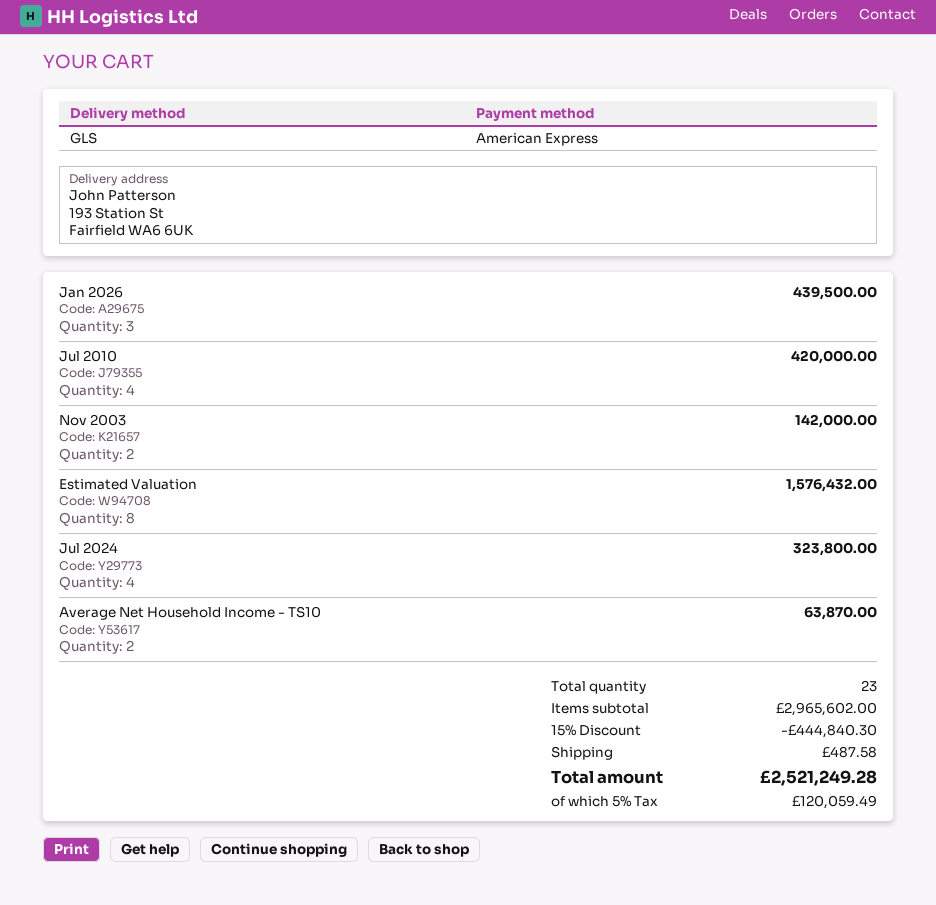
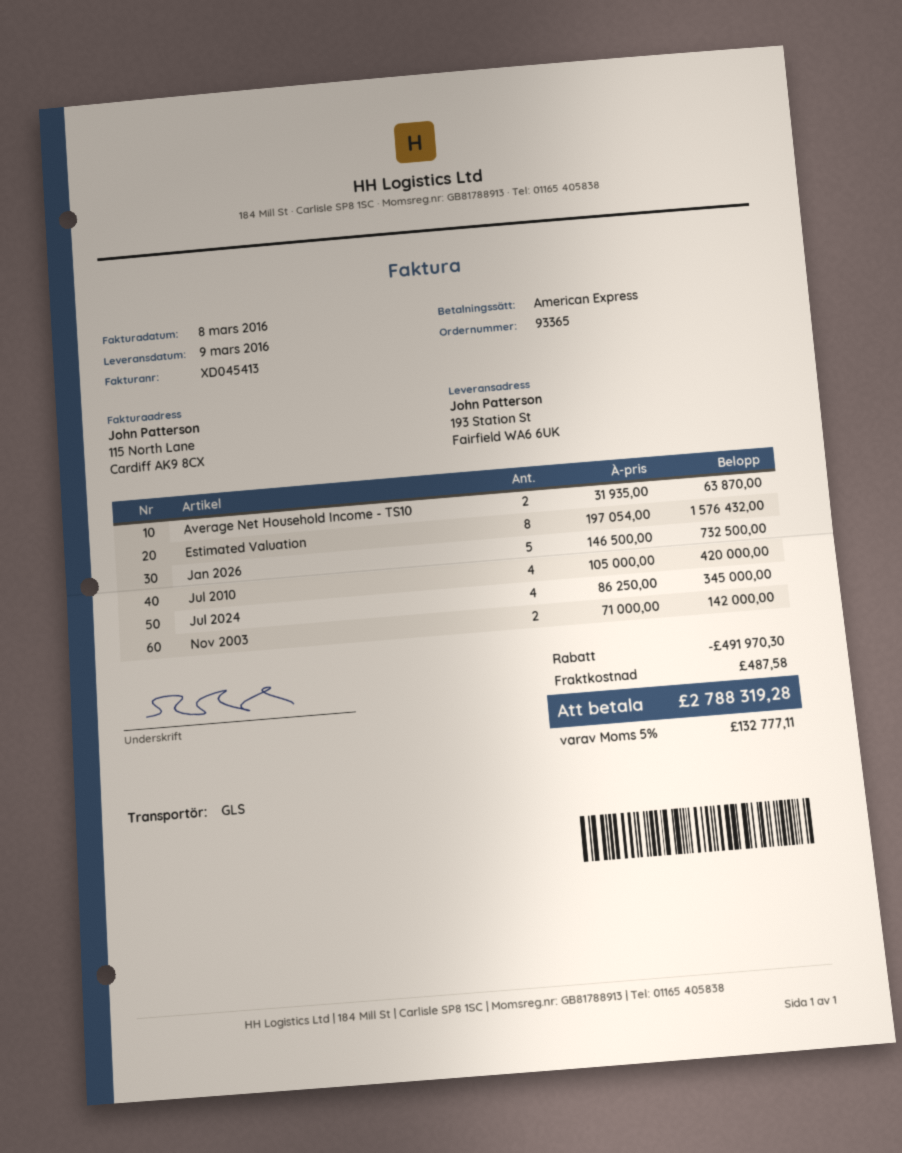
Jan 2026: 3 for 439500.00 -> 5 for 732500.00
Jul 2024: 4 for 323800.00 -> 4 for 345000.00
discount: 444840.30 -> 491970.30
tax: 5% = 120059.49 -> 5% = 132777.11
total: 2521249.28 -> 2788319.28

